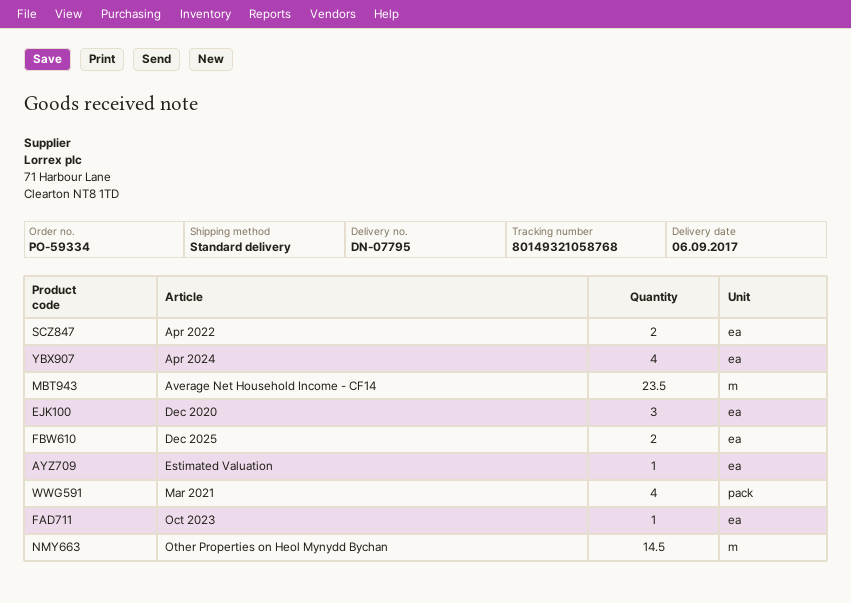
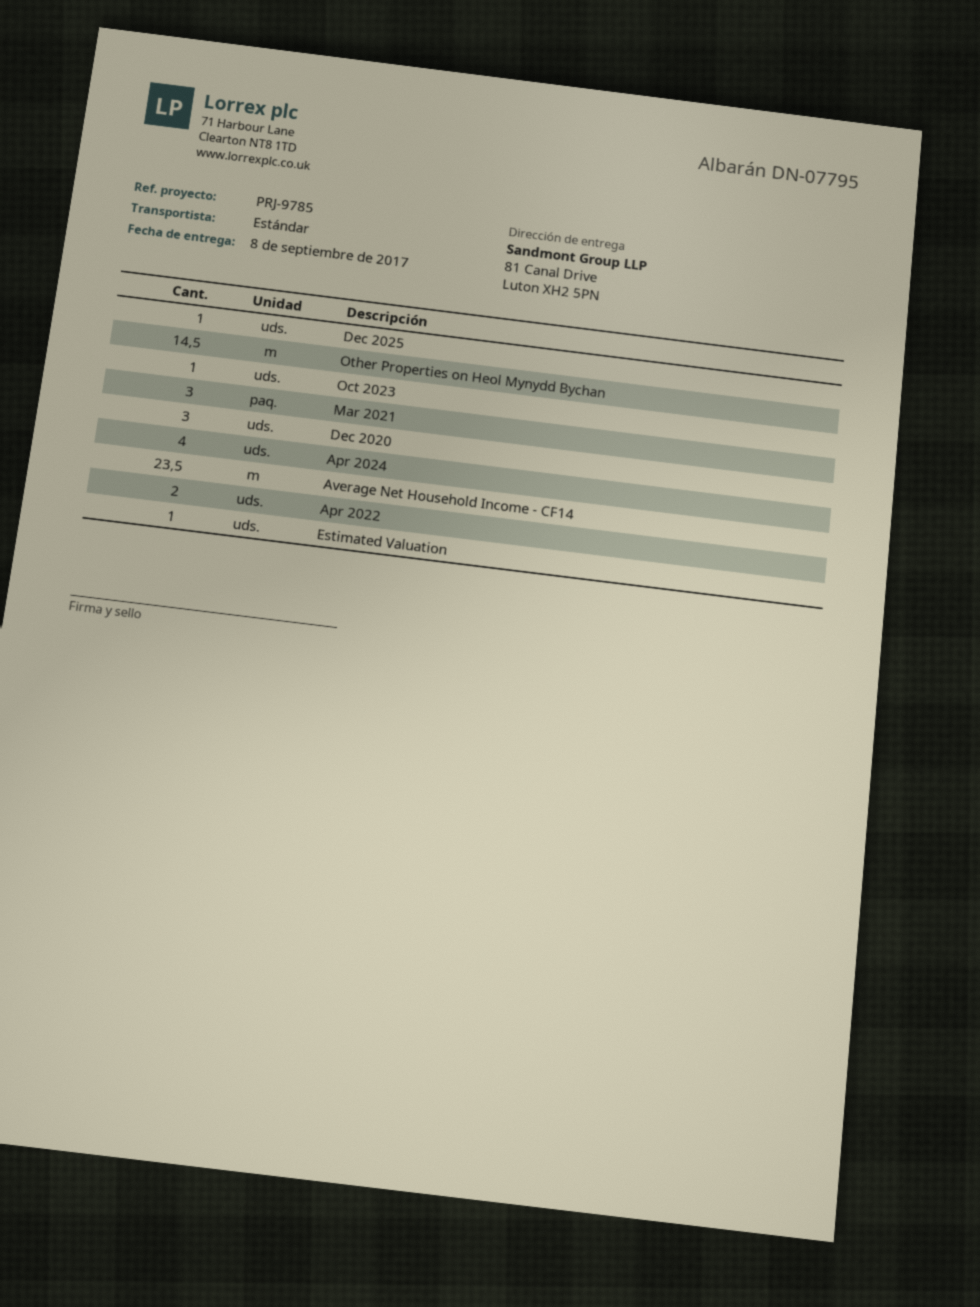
delivery date: 2017-09-06 -> 2017-09-08
Dec 2025: 2 -> 1
Mar 2021: 4 -> 3

